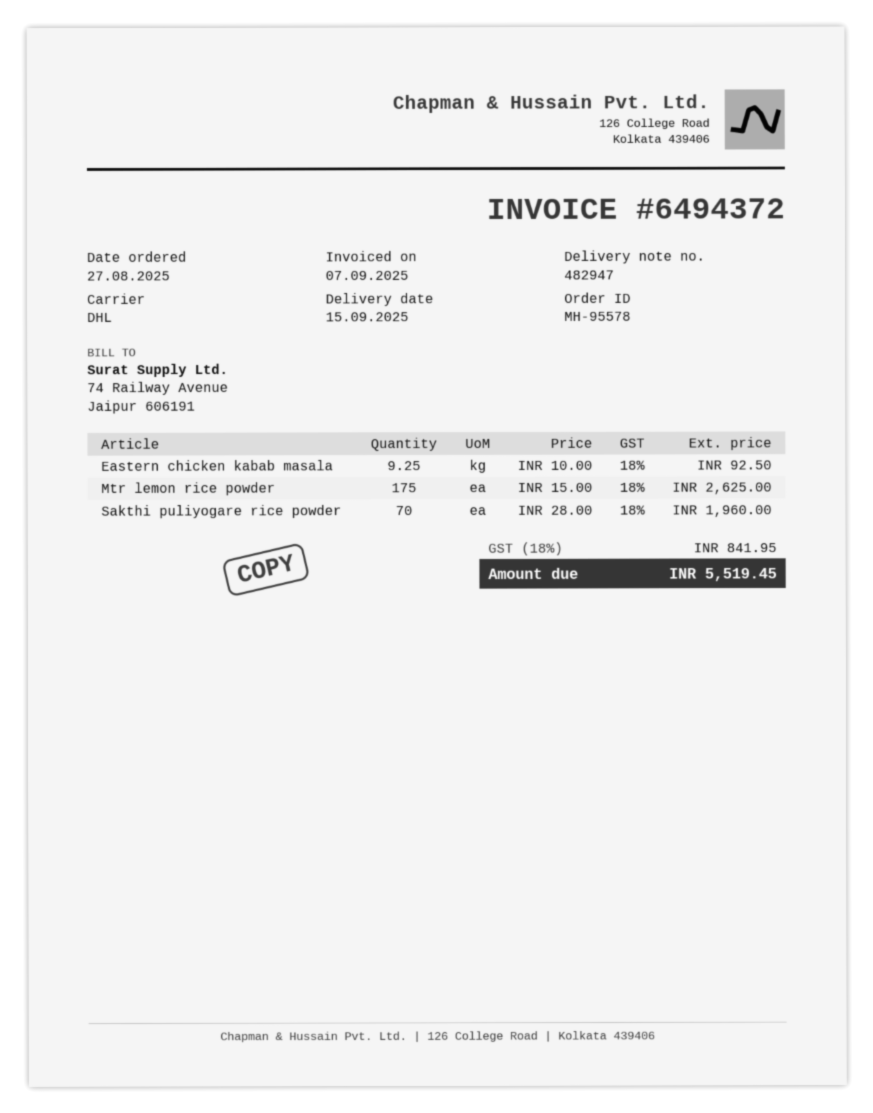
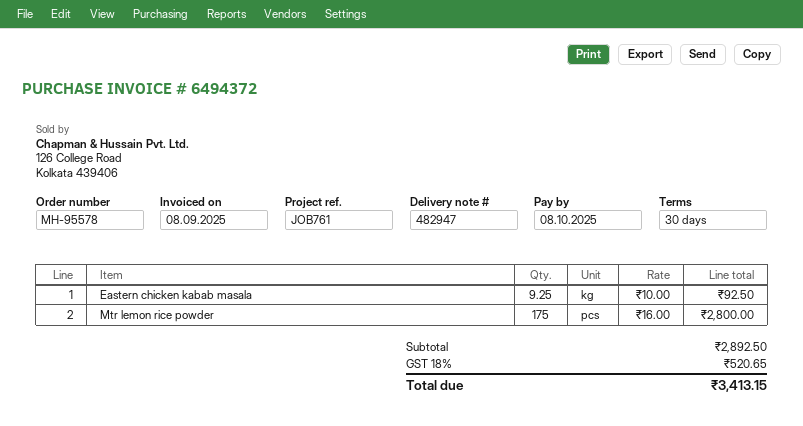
invoice date: 2025-09-07 -> 2025-09-08
Mtr lemon rice powder: 175 x 15.00 = 2625.00 -> 175 x 16.00 = 2800.00
Sakthi puliyogare rice powder: 70 x 28.00 = 1960.00 -> none
tax: 18% = 841.95 -> 18% = 520.65
total: 5519.45 -> 3413.15

